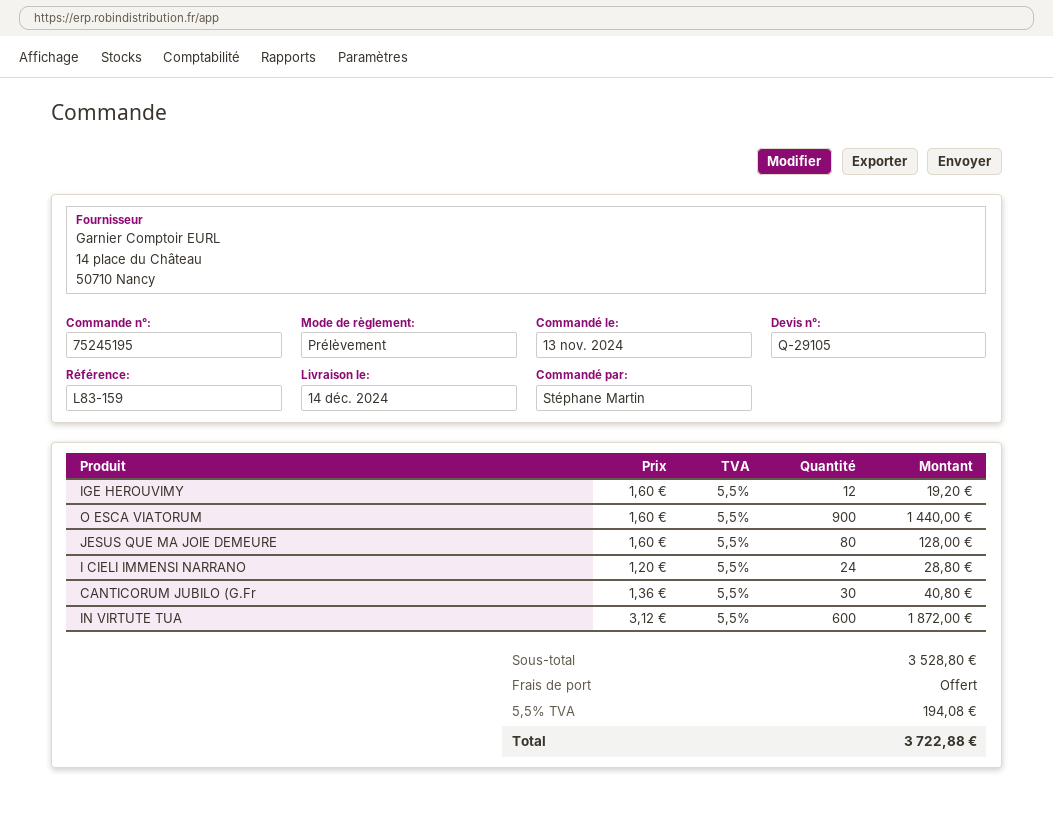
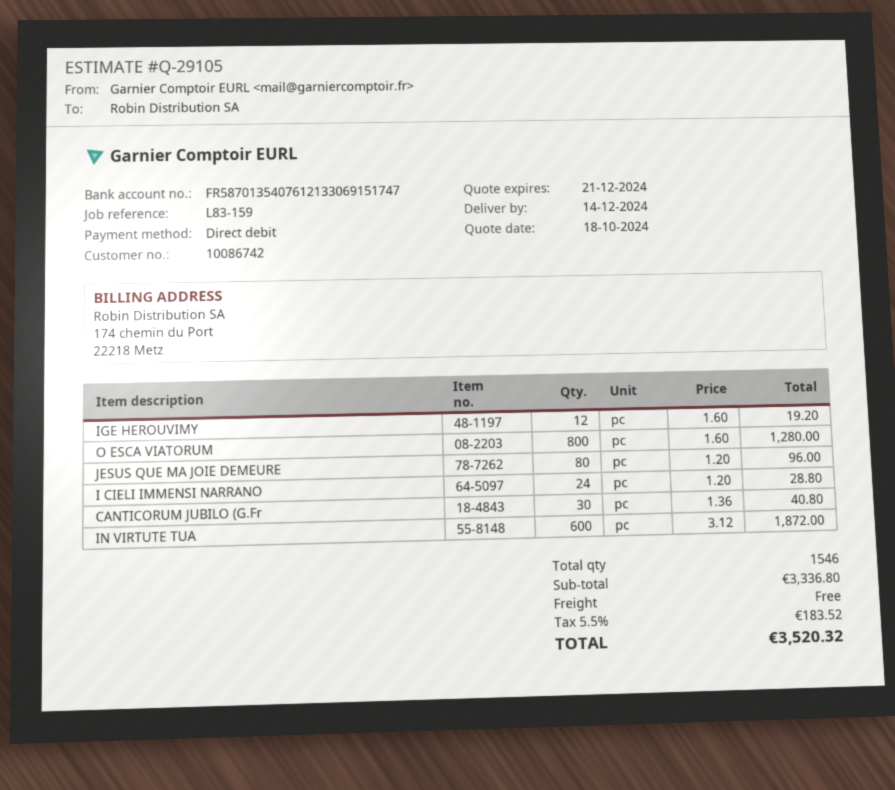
O ESCA VIATORUM: 900 x 1.60 = 1440.00 -> 800 x 1.60 = 1280.00
JESUS QUE MA JOIE DEMEURE: 80 x 1.60 = 128.00 -> 80 x 1.20 = 96.00
subtotal: 3528.80 -> 3336.80
tax: 5.5% = 194.08 -> 5.5% = 183.52
total: 3722.88 -> 3520.32

